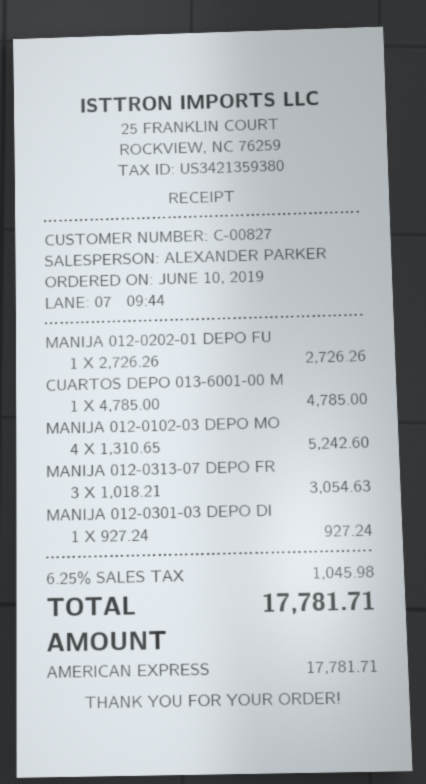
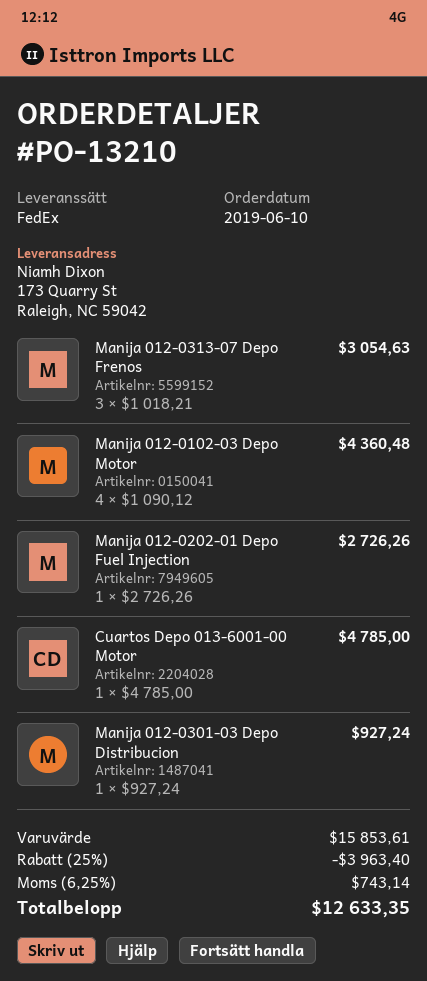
MANIJA 012-0102-03 DEPO MO: 4 x 1310.65 = 5242.60 -> 4 x 1090.12 = 4360.48
discount: none -> 25% = 3963.40
tax: 6.25% = 1045.98 -> 6.25% = 743.14
total: 17781.71 -> 12633.35

